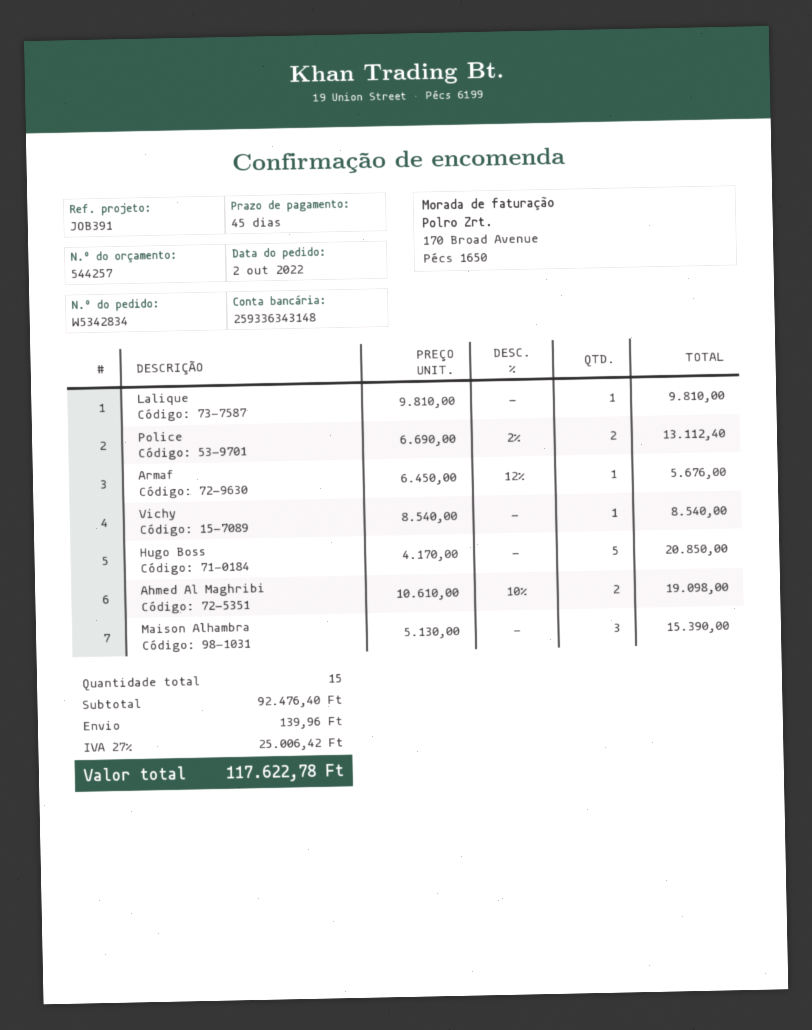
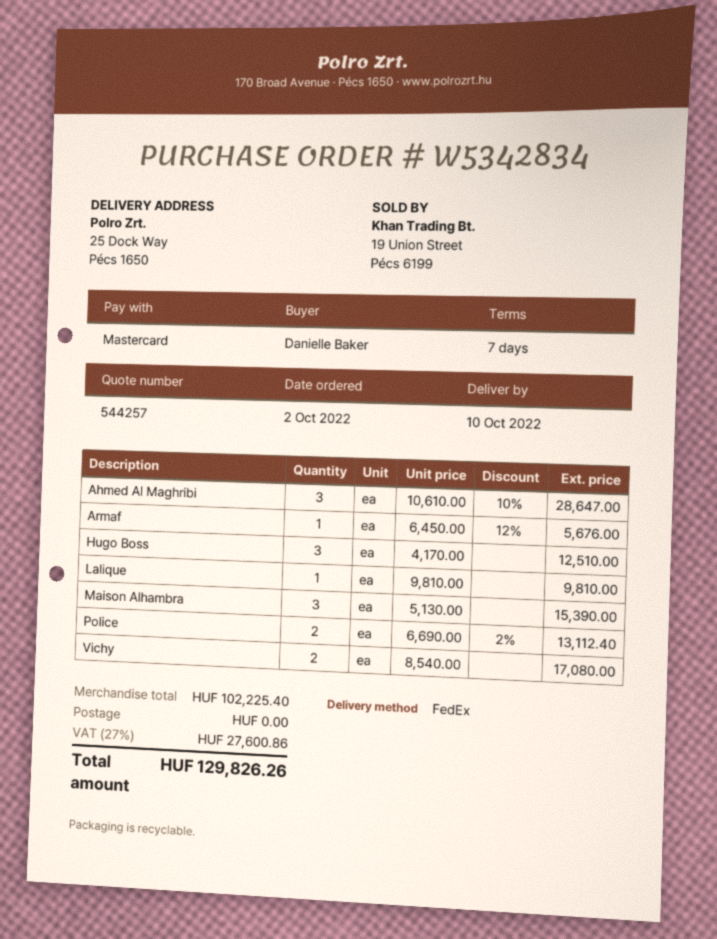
payment terms: 45 days -> 7 days
Vichy: 1 x 8540.00 = 8540.00 -> 2 x 8540.00 = 17080.00
Hugo Boss: 5 x 4170.00 = 20850.00 -> 3 x 4170.00 = 12510.00
Ahmed Al Maghribi: 2 x 10610.00 - 10% = 19098.00 -> 3 x 10610.00 - 10% = 28647.00
subtotal: 92476.40 -> 102225.40
shipping: 139.96 -> 0.00
tax: 27% = 25006.42 -> 27% = 27600.86
total: 117622.78 -> 129826.26

